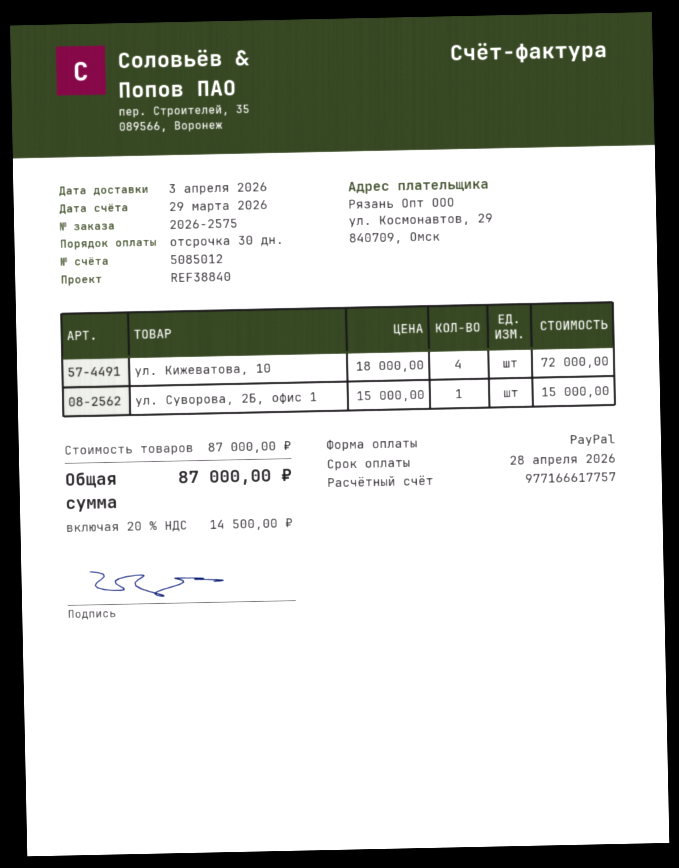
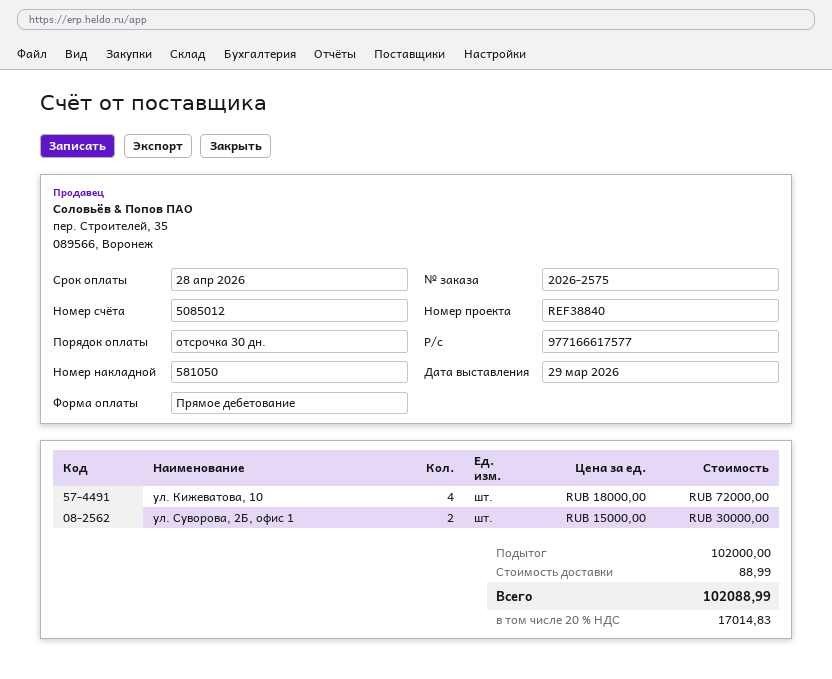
payment method: PayPal -> direct debit
bank account: 977166617757 -> 977166617577
ул. Суворова, 2Б, офис 1: 1 x 15000.00 = 15000.00 -> 2 x 15000.00 = 30000.00
subtotal: 87000.00 -> 102000.00
shipping: none -> 88.99
tax: 20% = 14500.00 -> 20% = 17014.83
total: 87000.00 -> 102088.99

